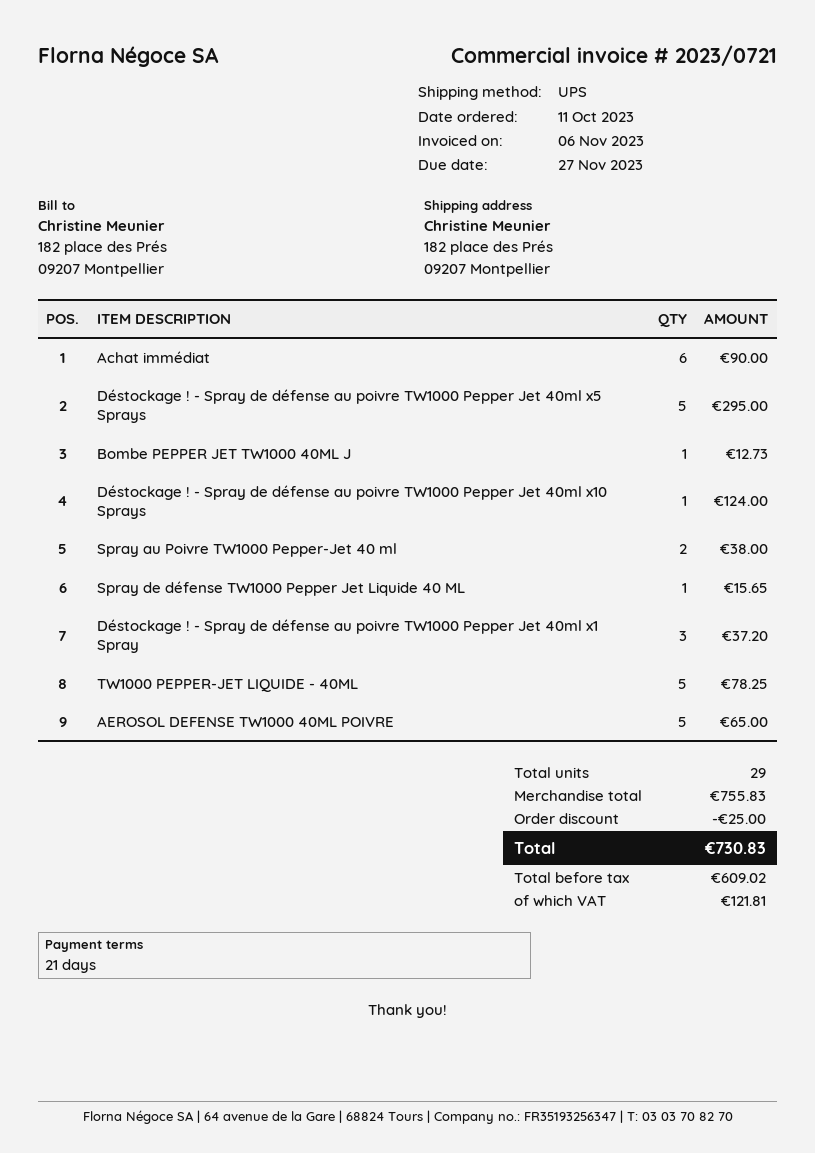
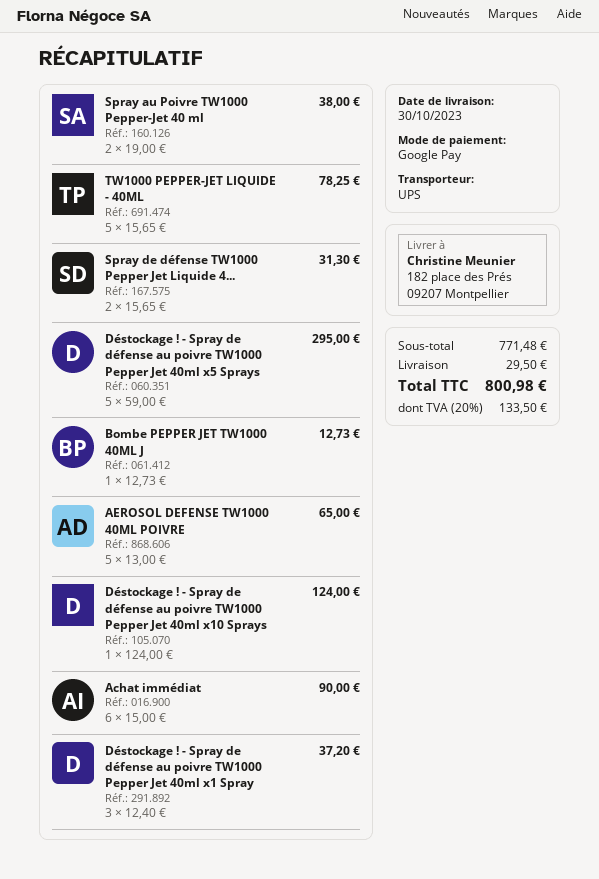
Spray de défense TW1000 Pepper Jet Liquide 40 ML: 1 for 15.65 -> 2 for 31.30
subtotal: 755.83 -> 771.48
discount: 25.00 -> none
shipping: none -> 29.50
tax: 121.81 -> 133.50
total: 730.83 -> 800.98

